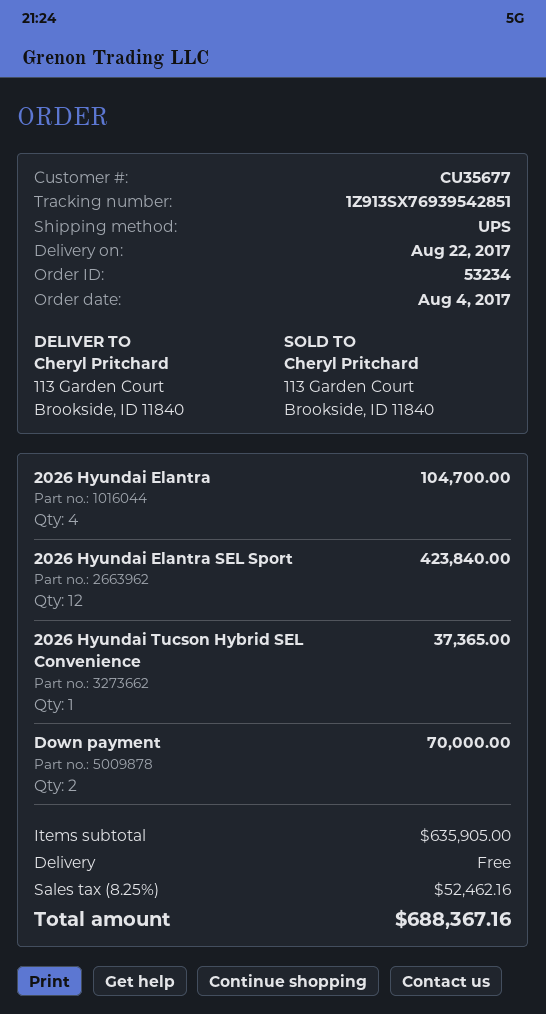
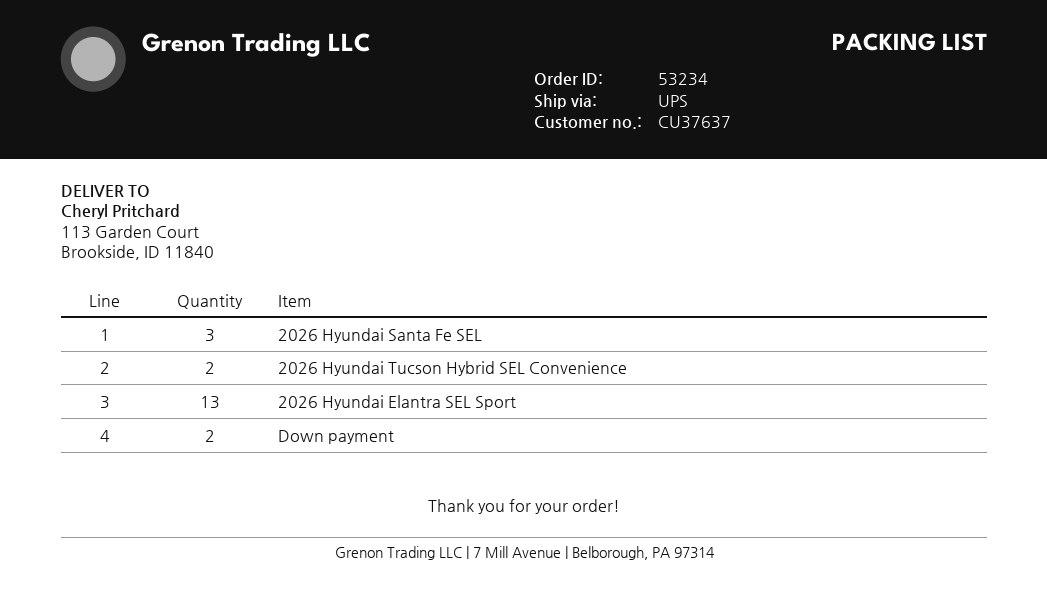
customer number: CU35677 -> CU37637
2026 Hyundai Elantra: 4 -> none
2026 Hyundai Elantra SEL Sport: 12 -> 13
2026 Hyundai Tucson Hybrid SEL Convenience: 1 -> 2
2026 Hyundai Santa Fe SEL: none -> 3

